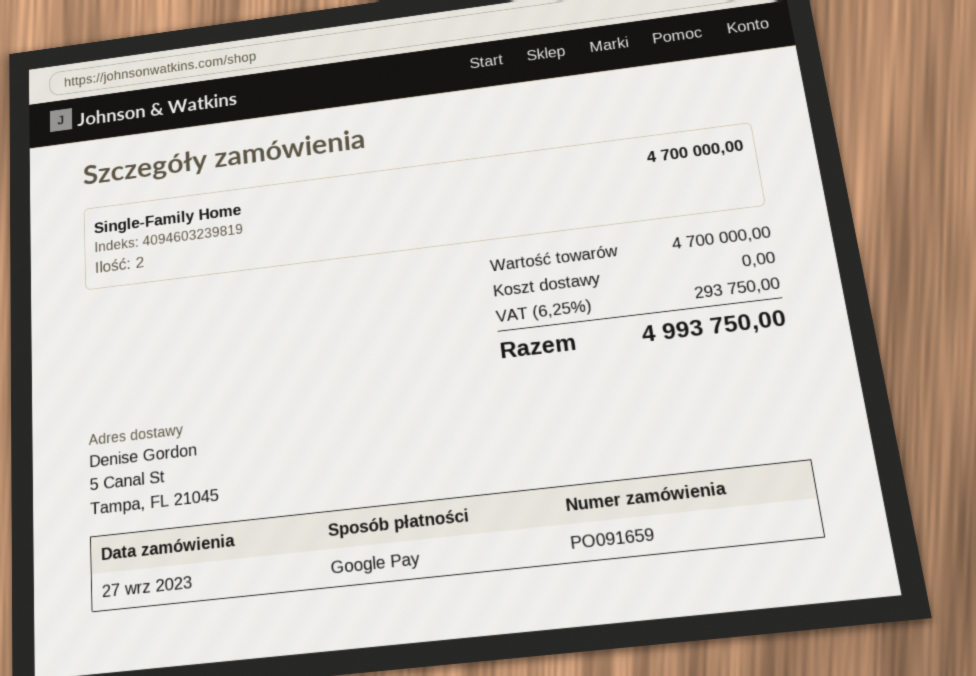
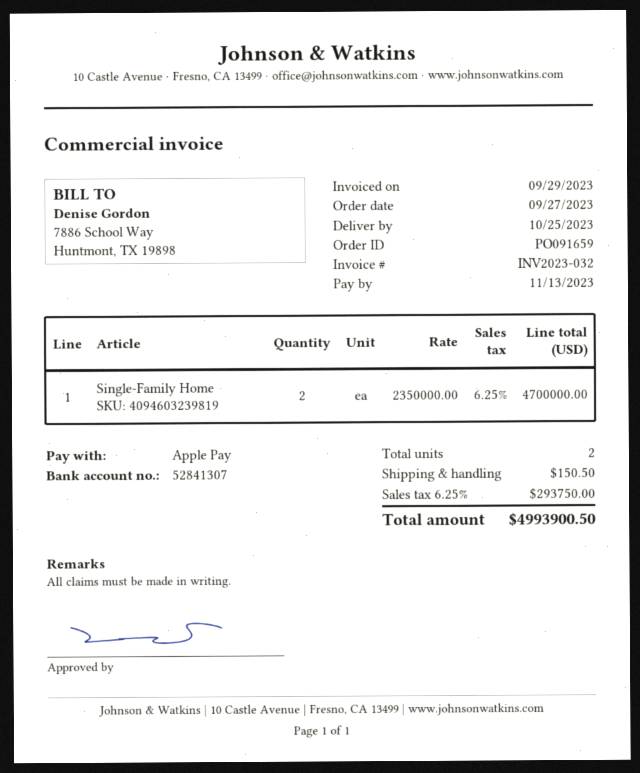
payment method: Google Pay -> Apple Pay
shipping: 0.00 -> 150.50
total: 4993750.00 -> 4993900.50

